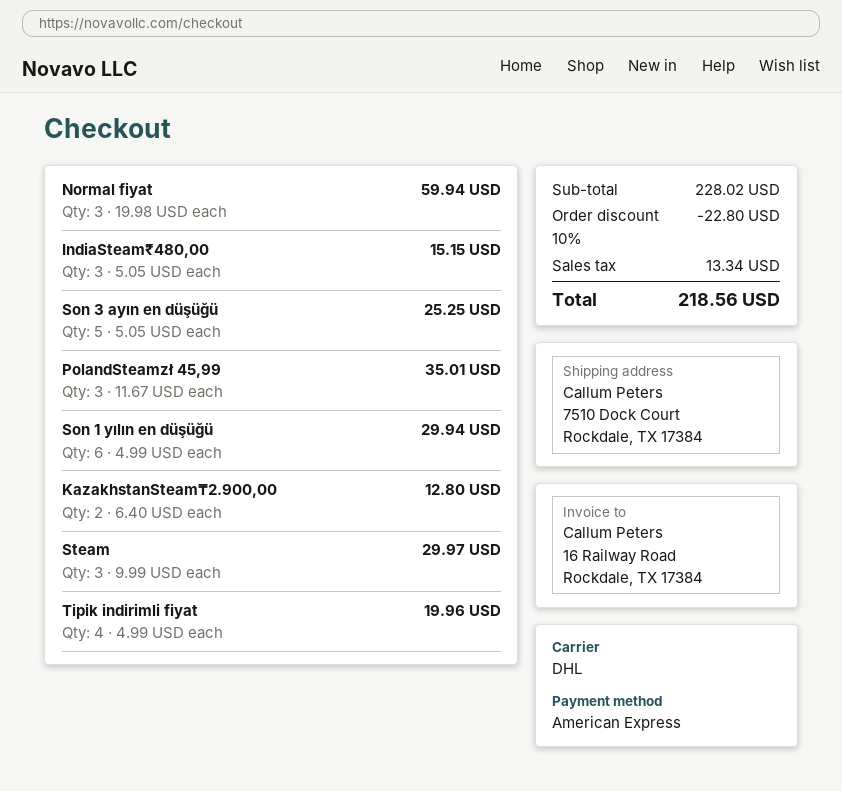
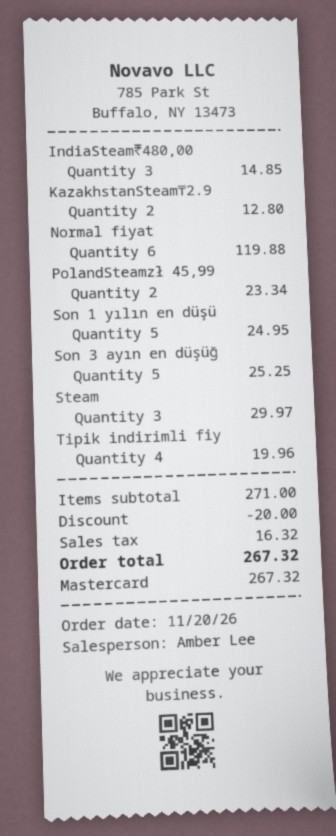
payment method: American Express -> Mastercard
Normal fiyat: 3 for 59.94 -> 6 for 119.88
IndiaSteam₹480,00: 3 for 15.15 -> 3 for 14.85
PolandSteamzł 45,99: 3 for 35.01 -> 2 for 23.34
Son 1 yılın en düşüğü: 6 for 29.94 -> 5 for 24.95
subtotal: 228.02 -> 271.00
discount: 22.80 -> 20.00
tax: 13.34 -> 16.32
total: 218.56 -> 267.32

